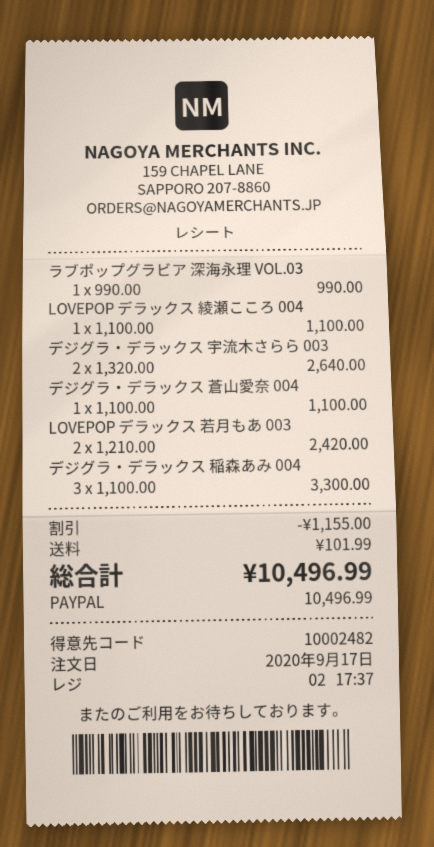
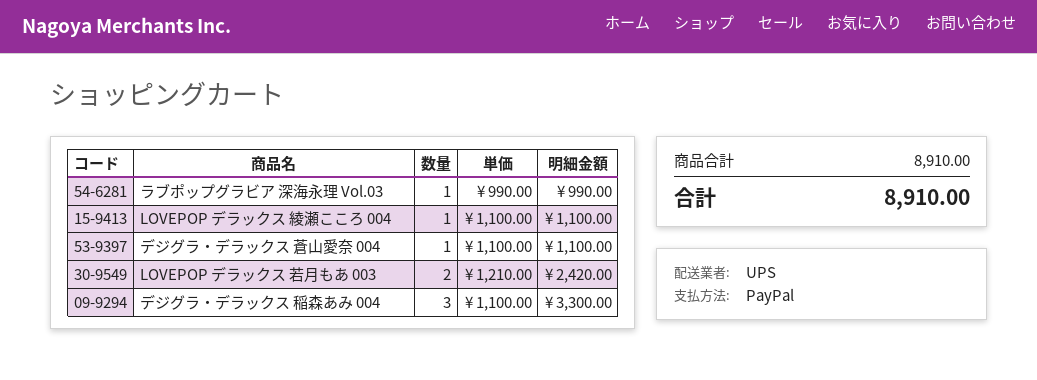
デジグラ・デラックス 宇流木さらら 003: 2 x 1320.00 = 2640.00 -> none
discount: 1155.00 -> none
shipping: 101.99 -> none
total: 10496.99 -> 8910.00

